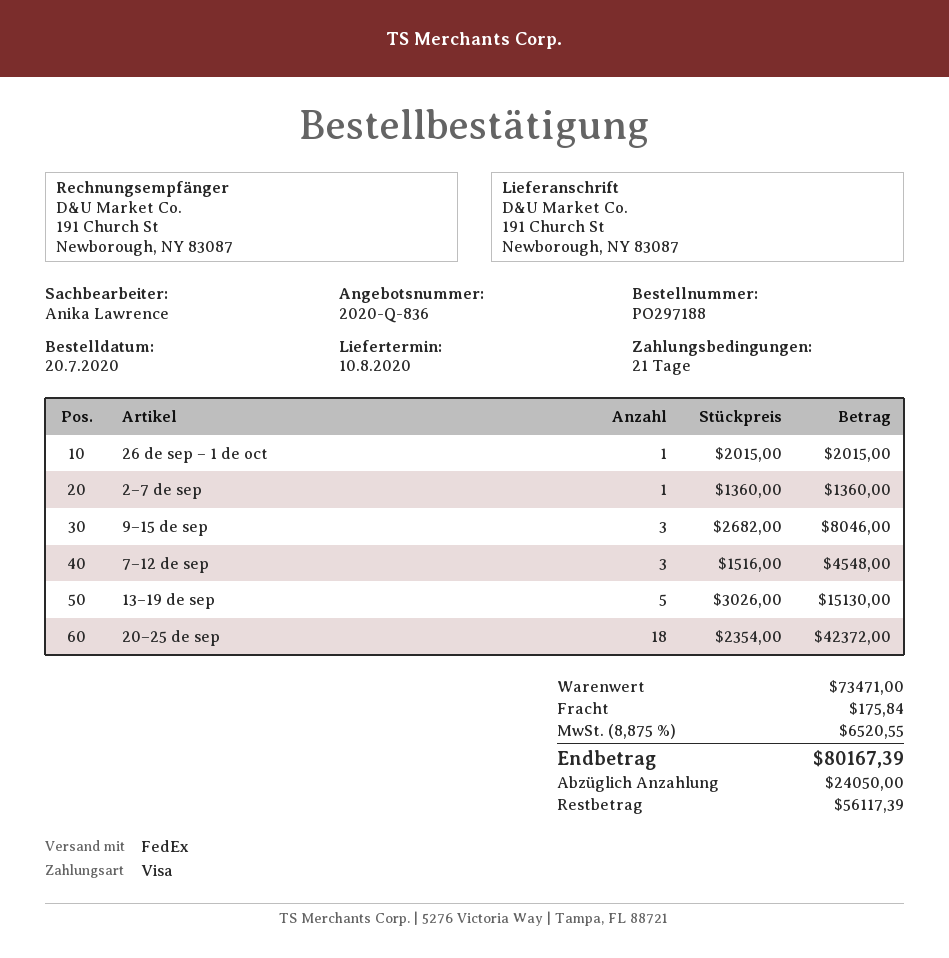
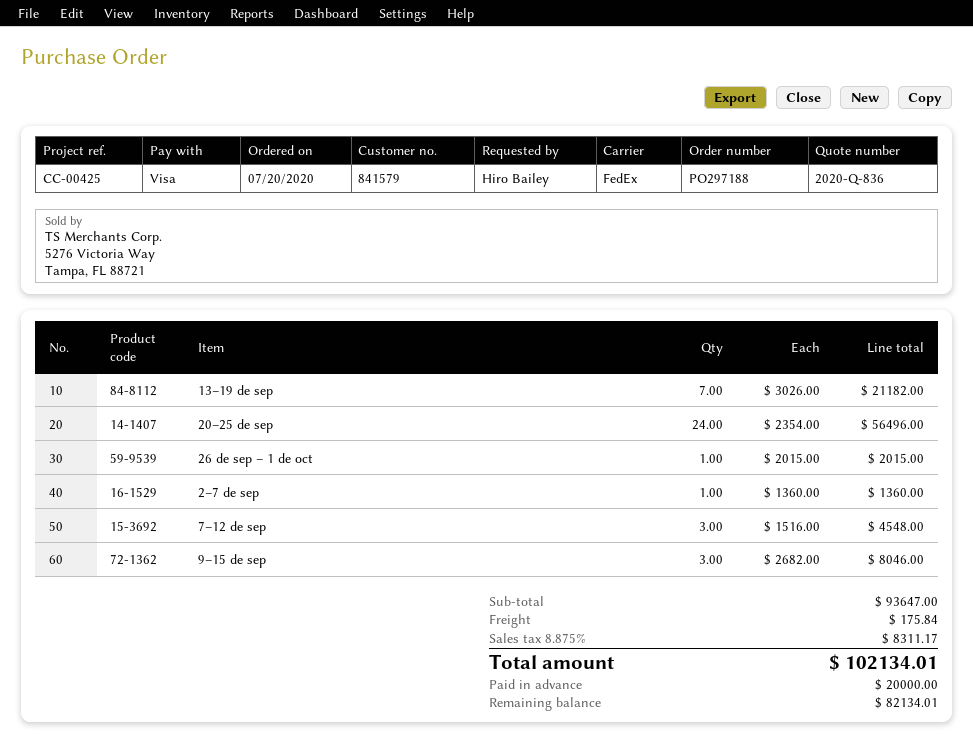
13–19 de sep: 5 x 3026.00 = 15130.00 -> 7 x 3026.00 = 21182.00
20–25 de sep: 18 x 2354.00 = 42372.00 -> 24 x 2354.00 = 56496.00
subtotal: 73471.00 -> 93647.00
tax: 8.875% = 6520.55 -> 8.875% = 8311.17
total: 80167.39 -> 102134.01
deposit: 24050.00 -> 20000.00
balance: 56117.39 -> 82134.01

